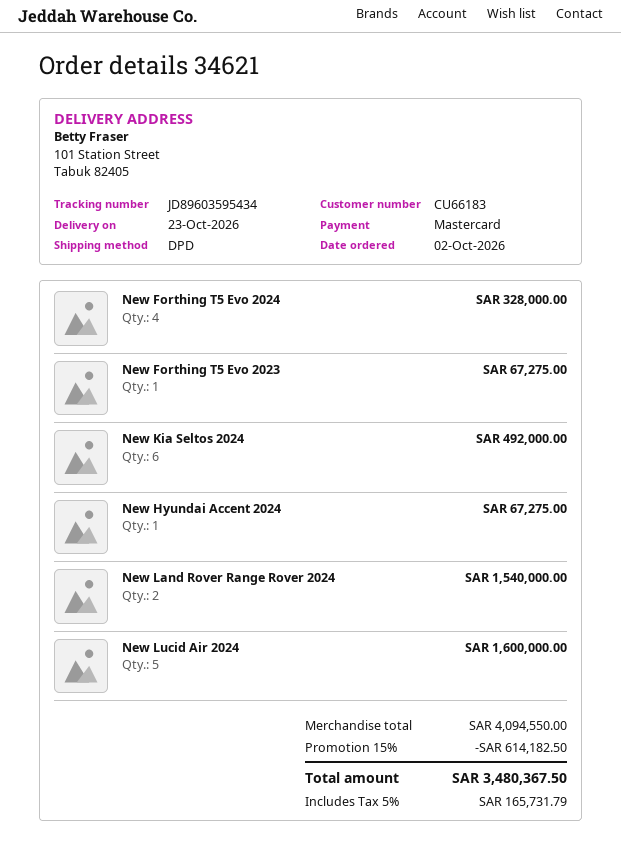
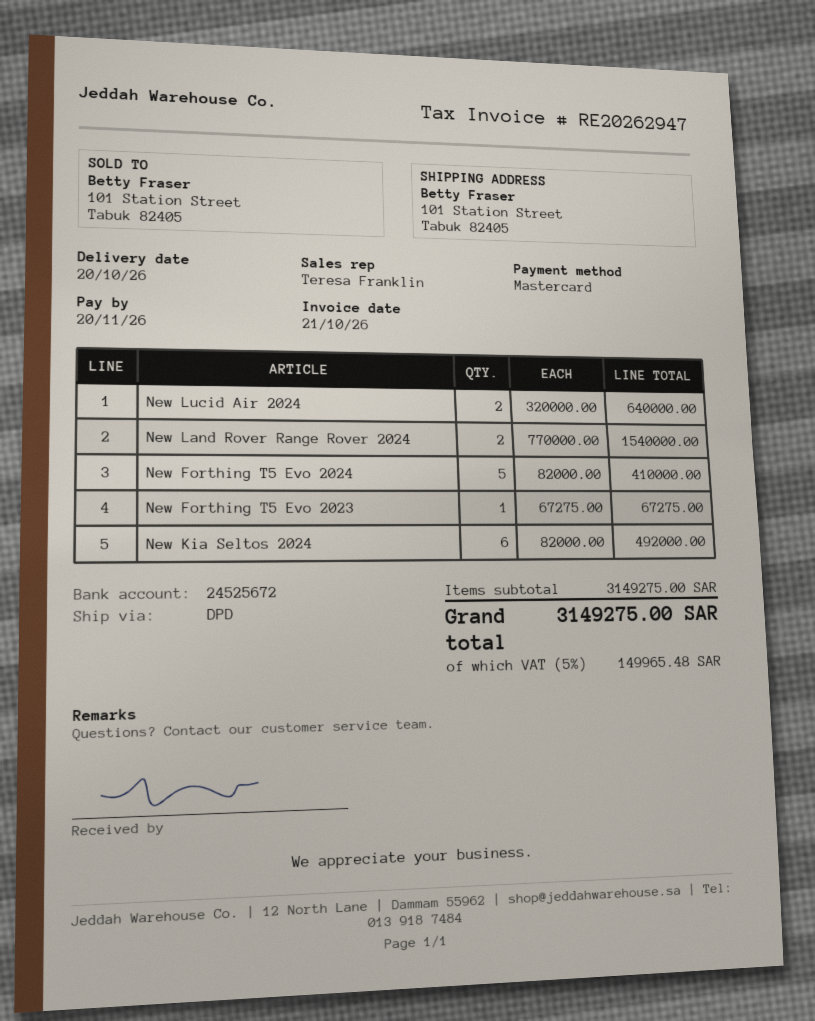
delivery date: 2026-10-23 -> 2026-10-20
New Forthing T5 Evo 2024: 4 for 328000.00 -> 5 for 410000.00
New Hyundai Accent 2024: 1 for 67275.00 -> none
New Lucid Air 2024: 5 for 1600000.00 -> 2 for 640000.00
subtotal: 4094550.00 -> 3149275.00
discount: 15% = 614182.50 -> none
tax: 5% = 165731.79 -> 5% = 149965.48
total: 3480367.50 -> 3149275.00

